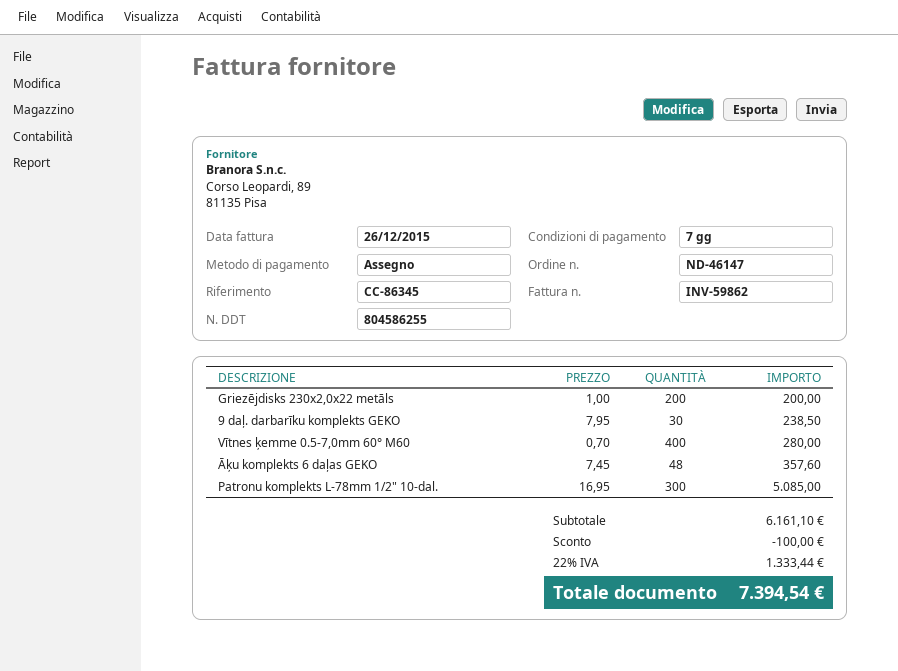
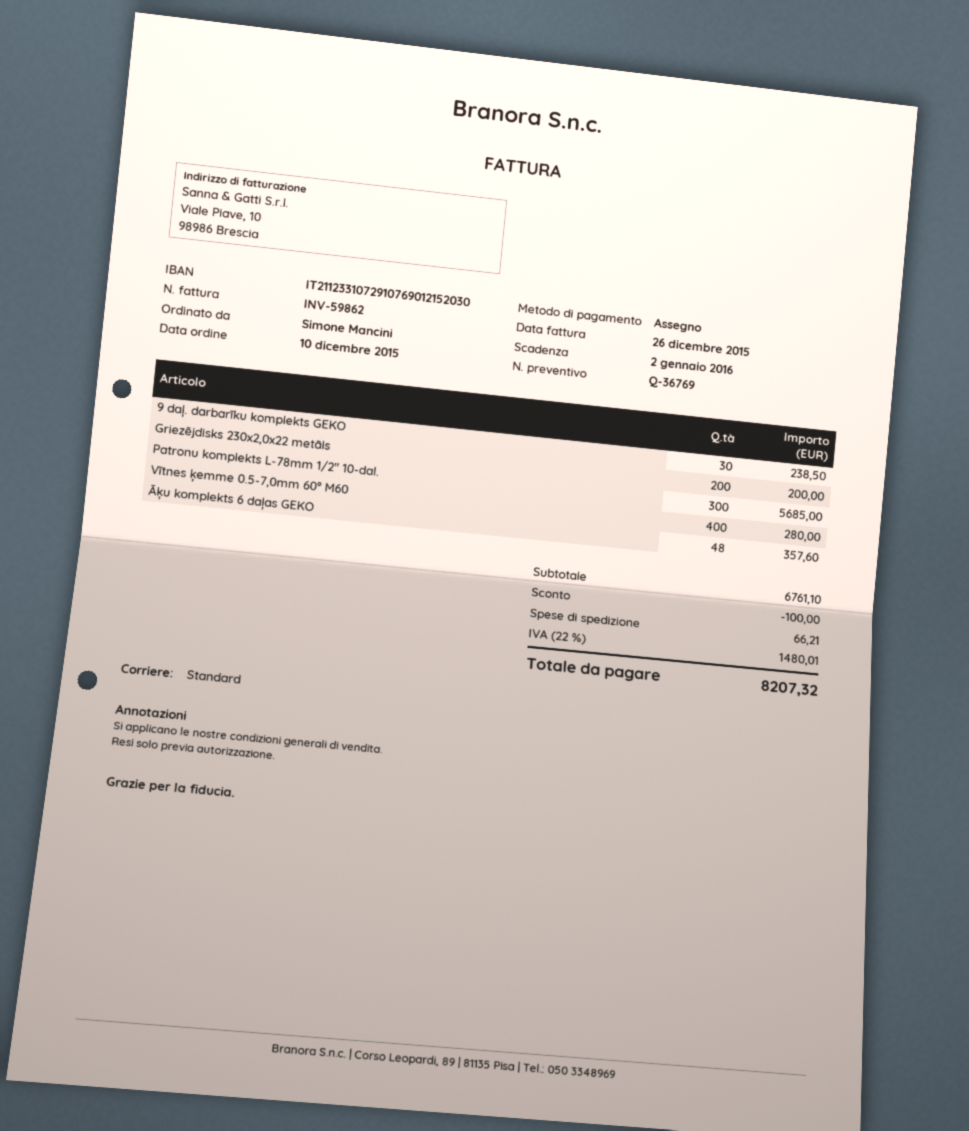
Patronu komplekts L-78mm 1/2" 10-dal.: 300 for 5085.00 -> 300 for 5685.00
subtotal: 6161.10 -> 6761.10
shipping: none -> 66.21
tax: 22% = 1333.44 -> 22% = 1480.01
total: 7394.54 -> 8207.32

